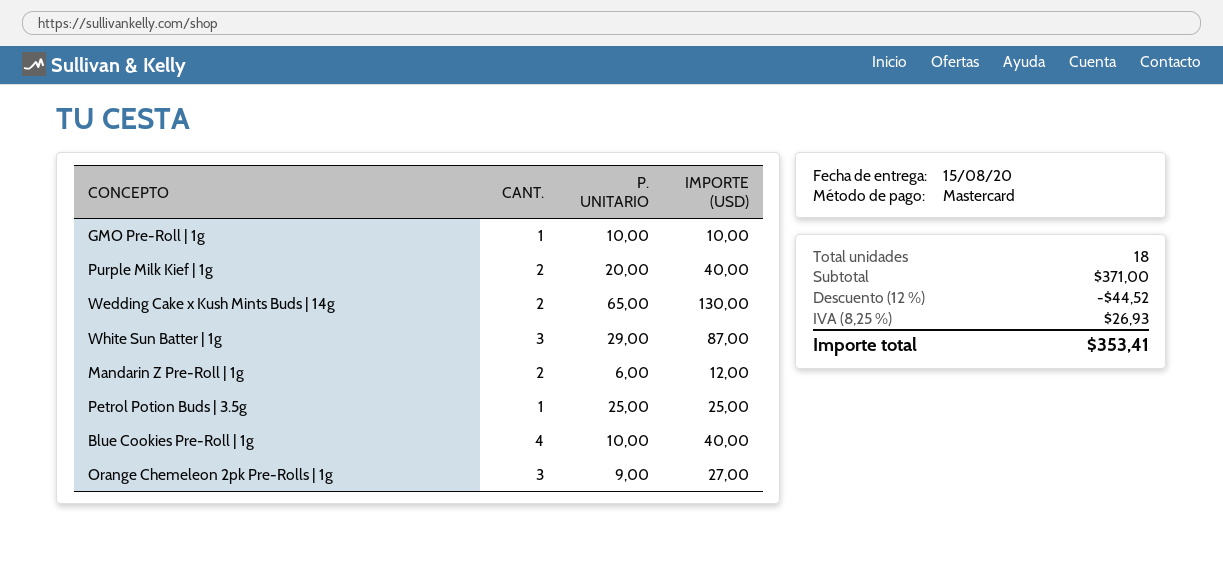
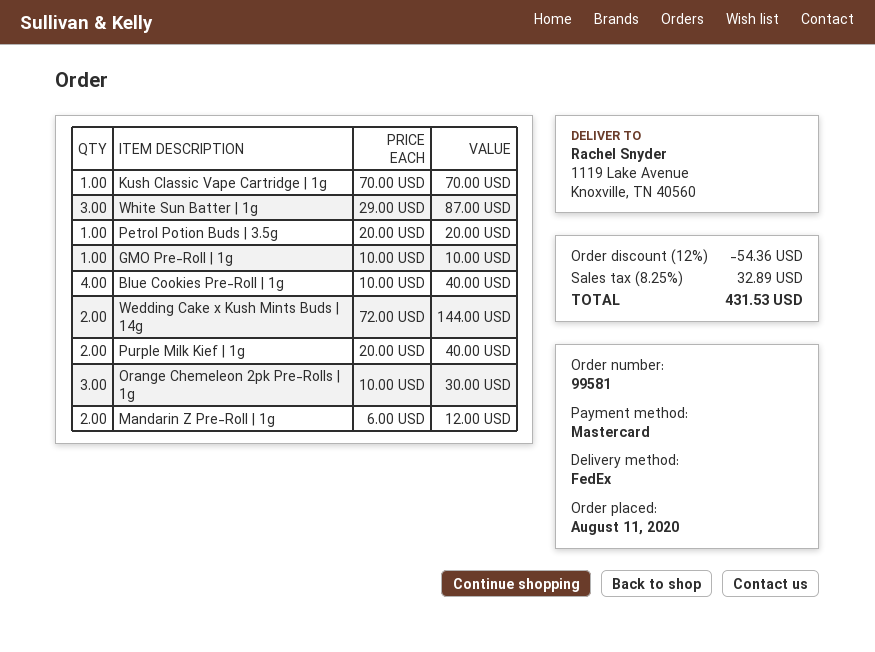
Wedding Cake x Kush Mints Buds | 14g: 2 x 65.00 = 130.00 -> 2 x 72.00 = 144.00
Petrol Potion Buds | 3.5g: 1 x 25.00 = 25.00 -> 1 x 20.00 = 20.00
Orange Chemeleon 2pk Pre-Rolls | 1g: 3 x 9.00 = 27.00 -> 3 x 10.00 = 30.00
Kush Classic Vape Cartridge | 1g: none -> 1 x 70.00 = 70.00
discount: 12% = 44.52 -> 12% = 54.36
tax: 8.25% = 26.93 -> 8.25% = 32.89
total: 353.41 -> 431.53

